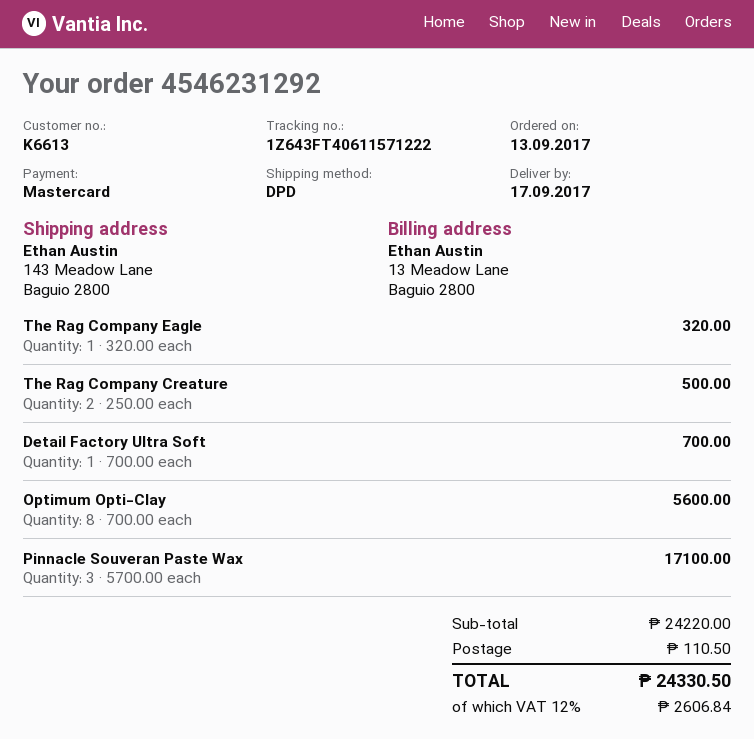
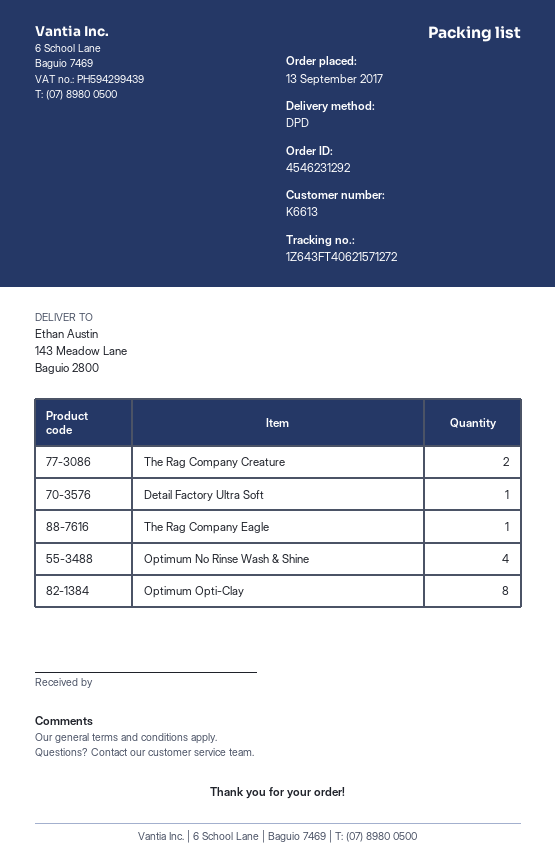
tracking number: 1Z643FT40611571222 -> 1Z643FT40621571272
Pinnacle Souveran Paste Wax: 3 -> none
Optimum No Rinse Wash & Shine: none -> 4

